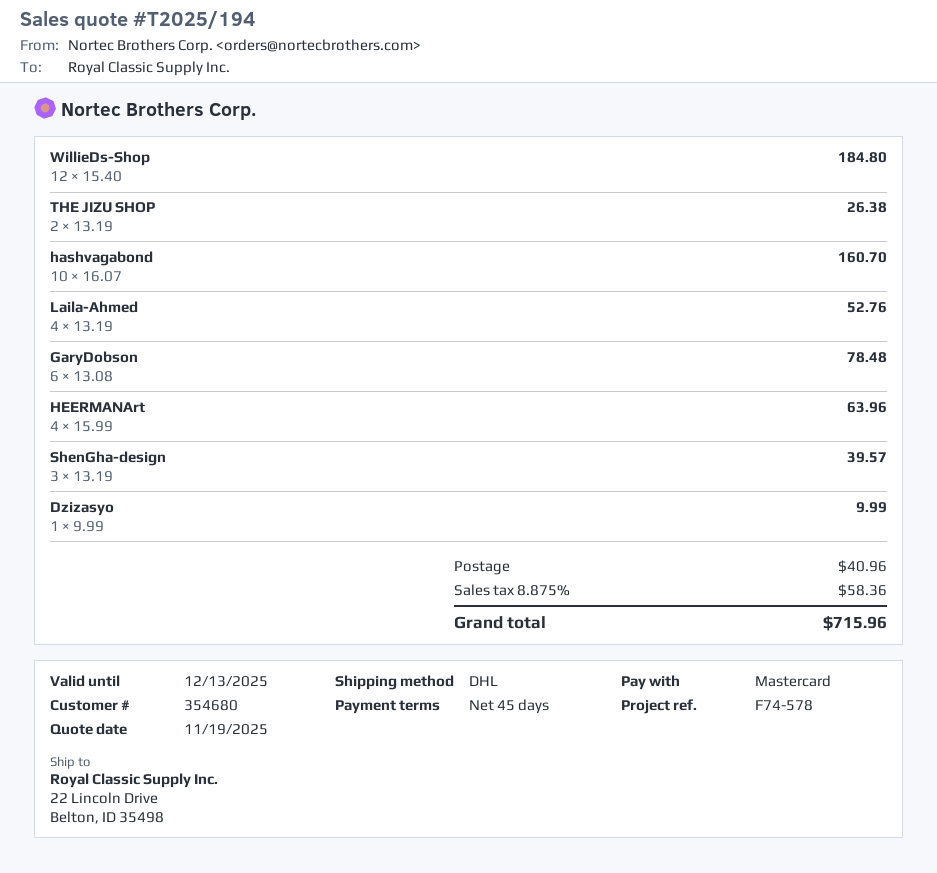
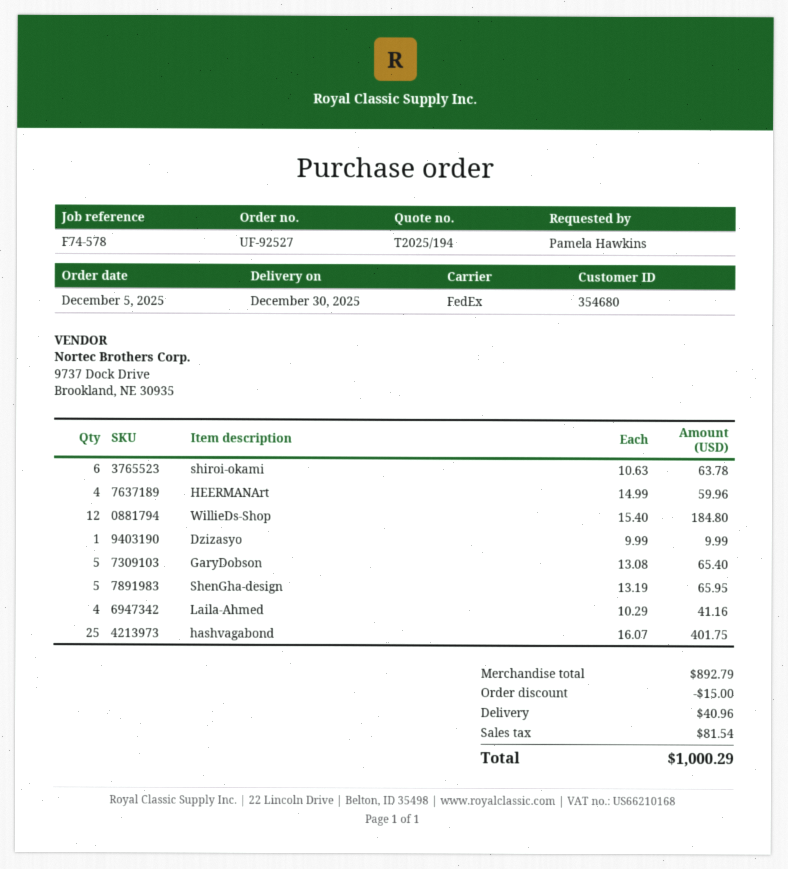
shipping method: DHL -> FedEx
THE JIZU SHOP: 2 x 13.19 = 26.38 -> none
hashvagabond: 10 x 16.07 = 160.70 -> 25 x 16.07 = 401.75
Laila-Ahmed: 4 x 13.19 = 52.76 -> 4 x 10.29 = 41.16
GaryDobson: 6 x 13.08 = 78.48 -> 5 x 13.08 = 65.40
HEERMANArt: 4 x 15.99 = 63.96 -> 4 x 14.99 = 59.96
ShenGha-design: 3 x 13.19 = 39.57 -> 5 x 13.19 = 65.95
shiroi-okami: none -> 6 x 10.63 = 63.78
discount: none -> 15.00
tax: 58.36 -> 81.54
total: 715.96 -> 1000.29

